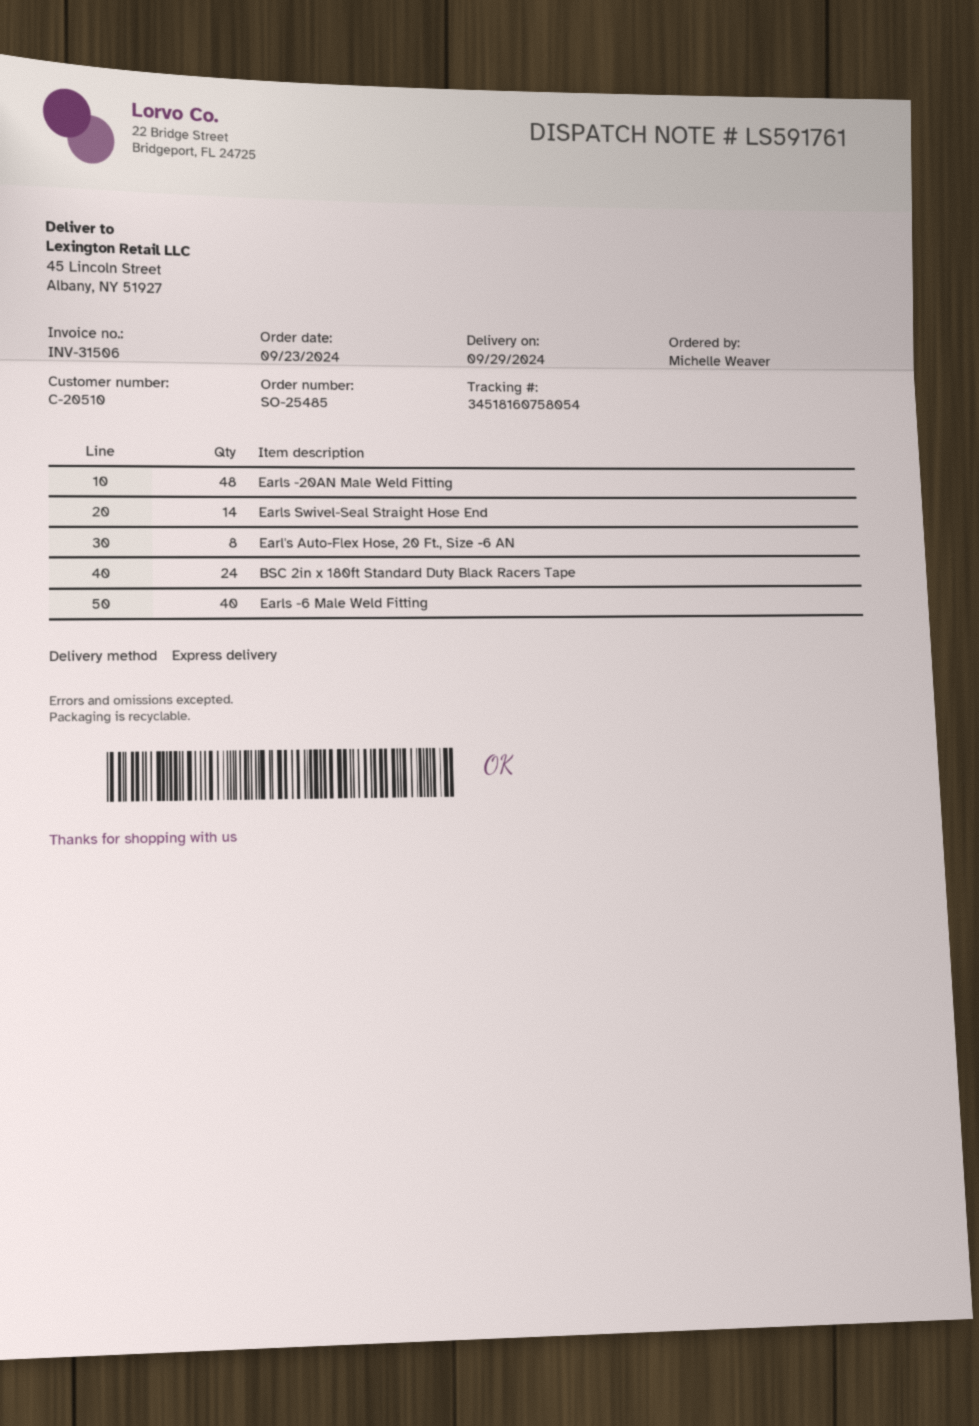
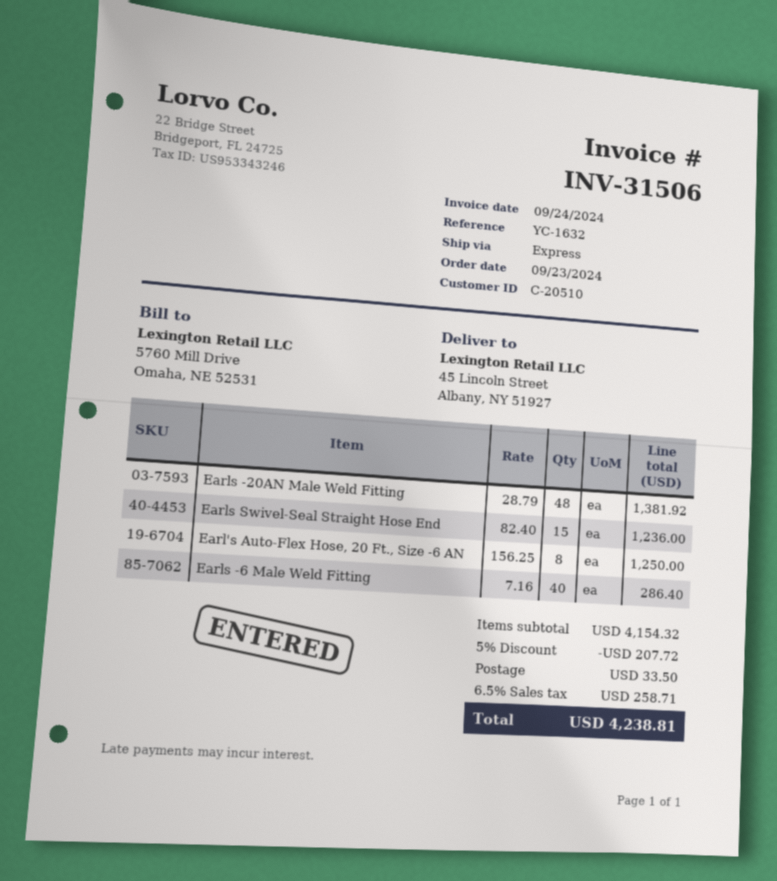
Earls Swivel-Seal Straight Hose End: 14 -> 15
BSC 2in x 180ft Standard Duty Black Racers Tape: 24 -> none

